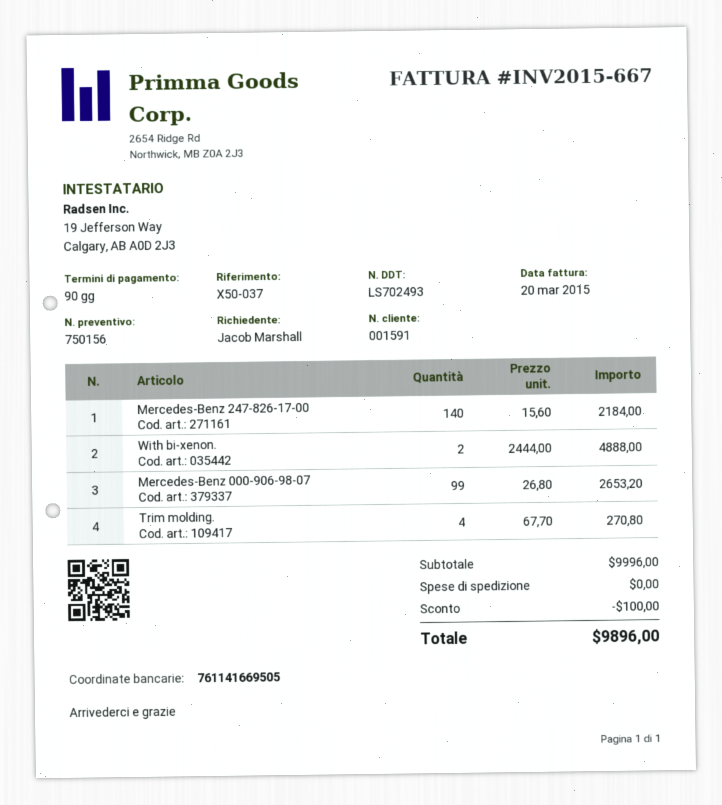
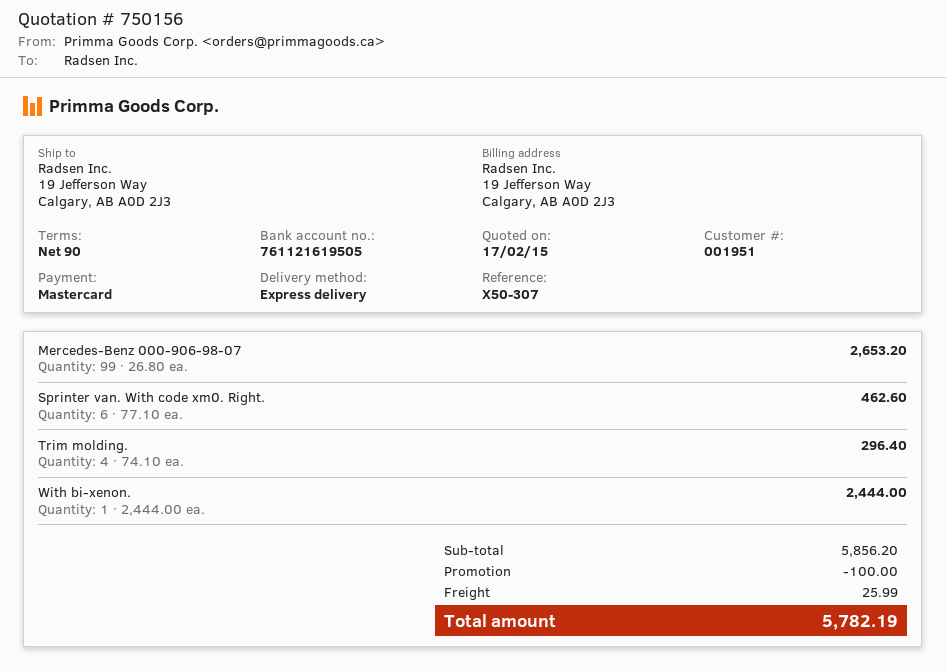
customer number: 001591 -> 001951
reference: X50-037 -> X50-307
bank account: 761141669505 -> 761121619505
Mercedes-Benz 247-826-17-00: 140 x 15.60 = 2184.00 -> none
With bi-xenon.: 2 x 2444.00 = 4888.00 -> 1 x 2444.00 = 2444.00
Trim molding.: 4 x 67.70 = 270.80 -> 4 x 74.10 = 296.40
Sprinter van. With code xm0. Right.: none -> 6 x 77.10 = 462.60
subtotal: 9996.00 -> 5856.20
shipping: 0.00 -> 25.99
total: 9896.00 -> 5782.19

